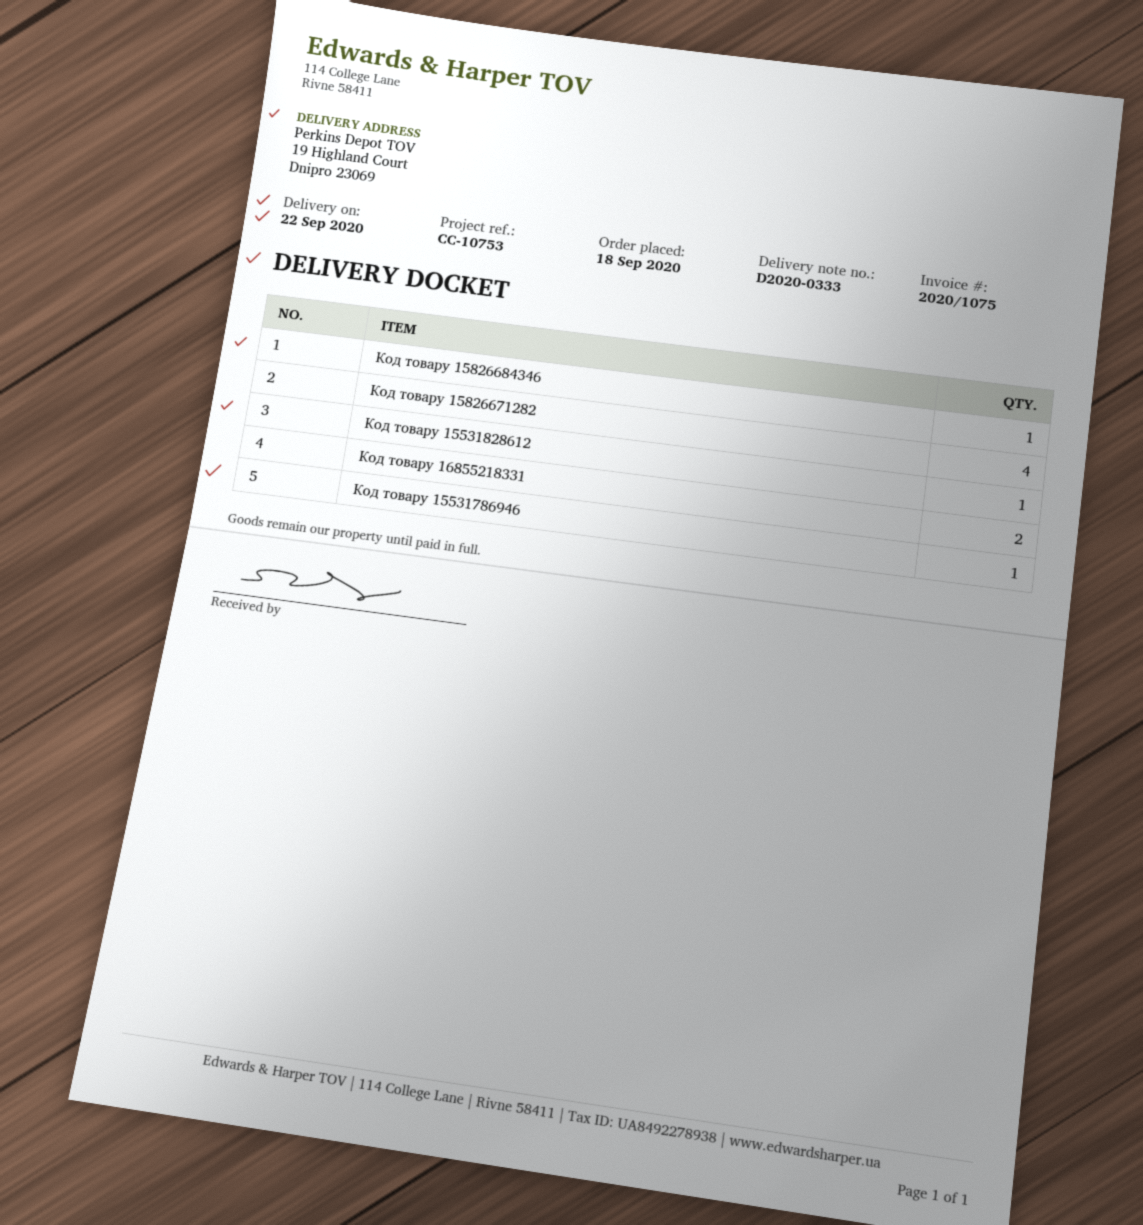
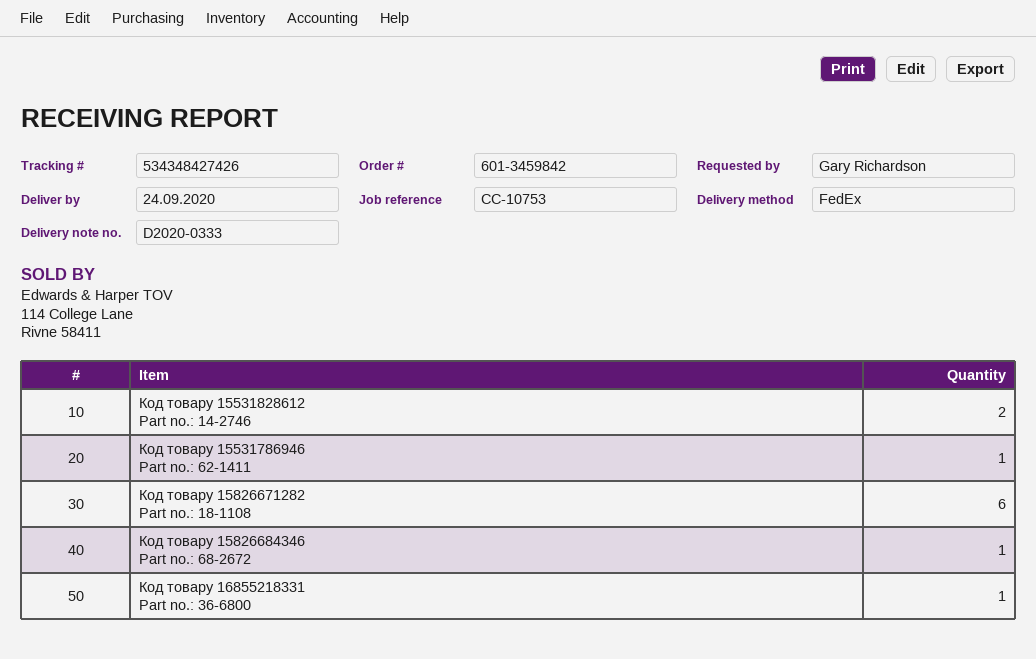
delivery date: 2020-09-22 -> 2020-09-24
Код товару 15826671282: 4 -> 6
Код товару 15531828612: 1 -> 2
Код товару 16855218331: 2 -> 1

